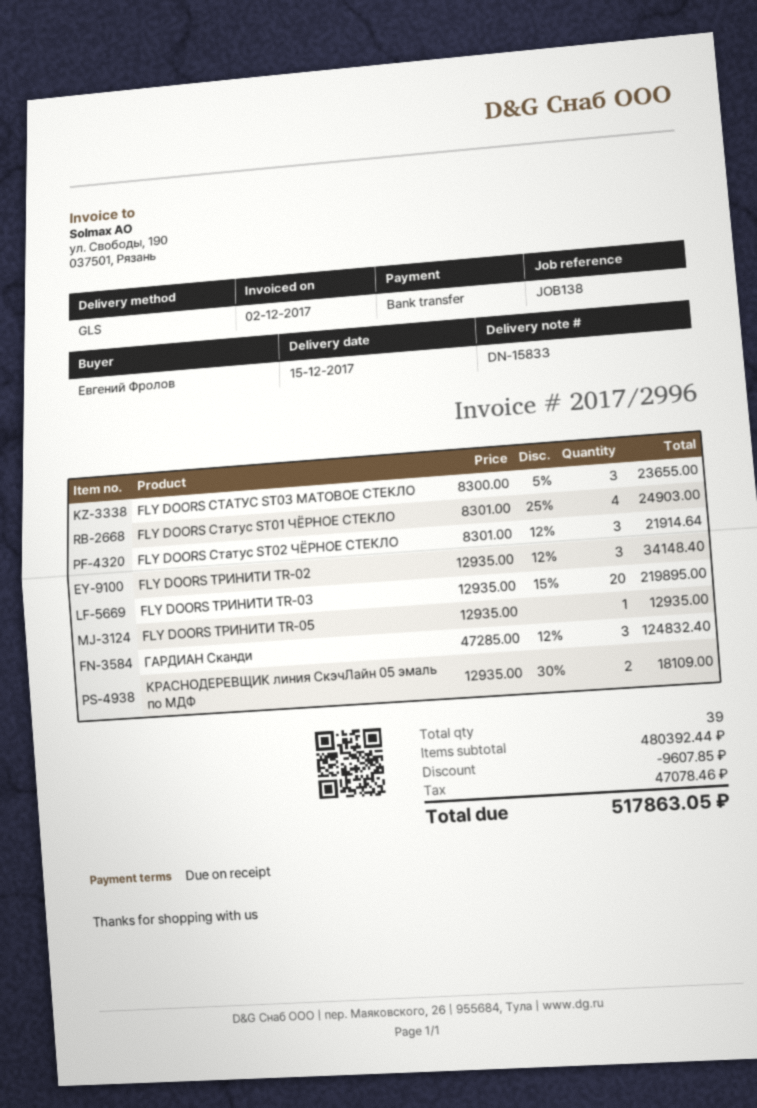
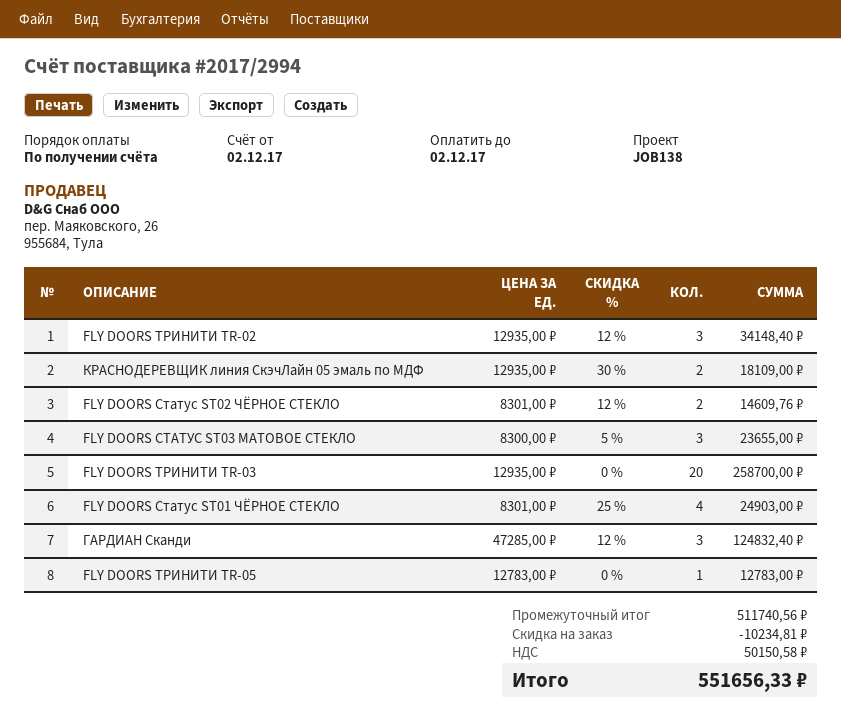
invoice number: 2017/2996 -> 2017/2994
FLY DOORS Статус ST02 ЧЁРНОЕ СТЕКЛО: 3 x 8301.00 - 12% = 21914.64 -> 2 x 8301.00 - 12% = 14609.76
FLY DOORS ТРИНИТИ TR-03: 20 x 12935.00 - 15% = 219895.00 -> 20 x 12935.00 = 258700.00
FLY DOORS ТРИНИТИ TR-05: 1 x 12935.00 = 12935.00 -> 1 x 12783.00 = 12783.00
subtotal: 480392.44 -> 511740.56
discount: 9607.85 -> 10234.81
tax: 47078.46 -> 50150.58
total: 517863.05 -> 551656.33

